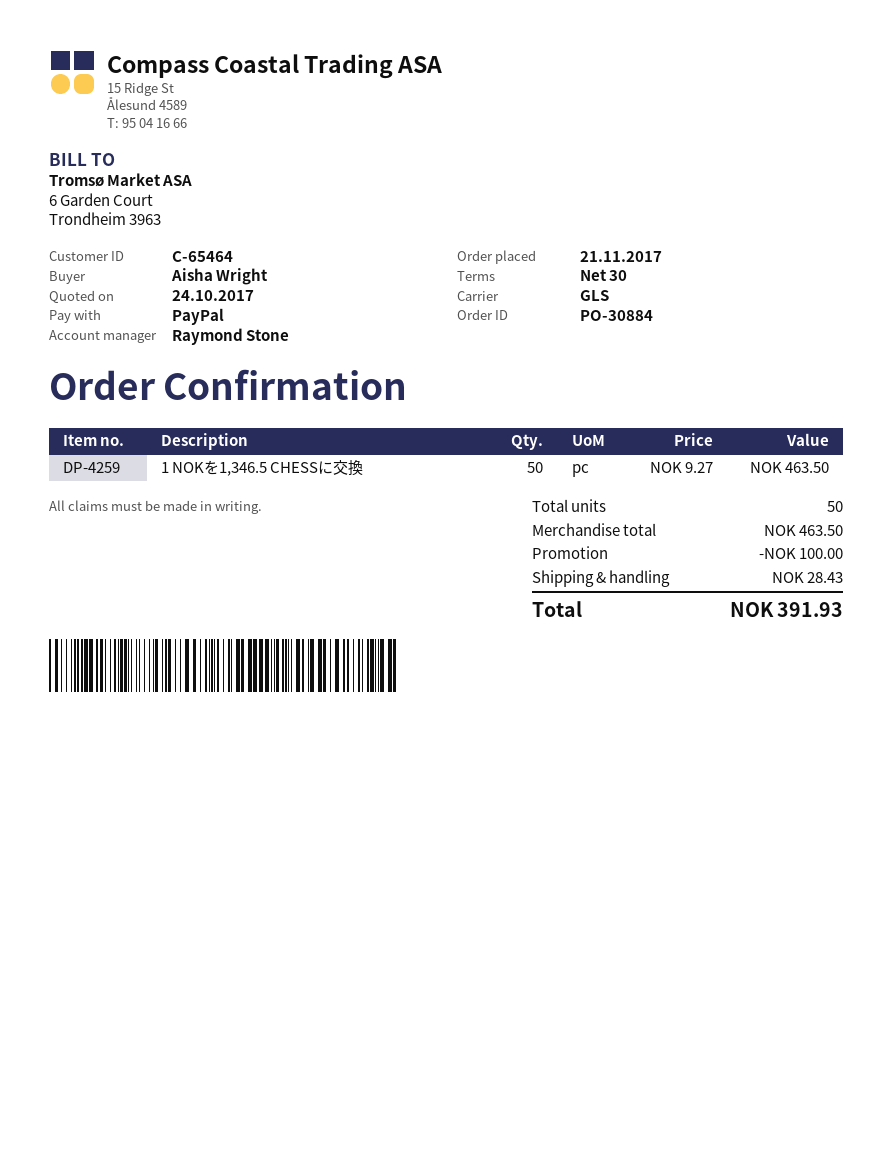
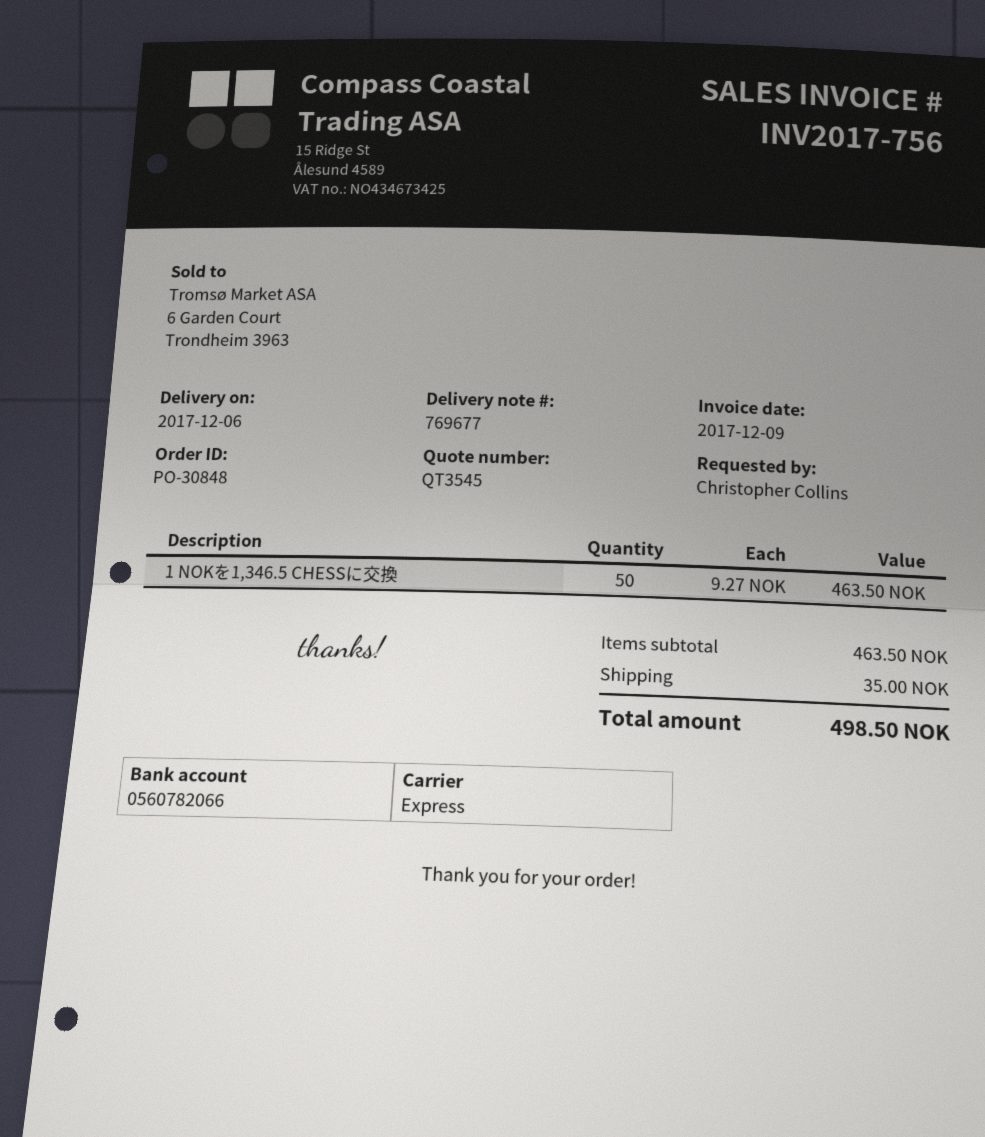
order number: PO-30884 -> PO-30848
ordered by: Aisha Wright -> Christopher Collins
shipping method: GLS -> express
discount: 100.00 -> none
shipping: 28.43 -> 35.00
total: 391.93 -> 498.50

